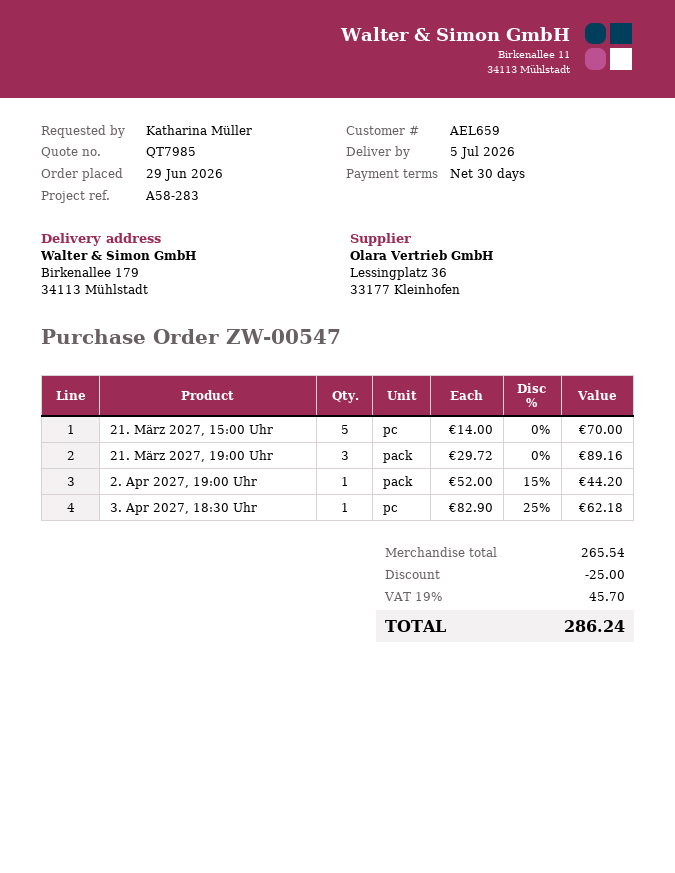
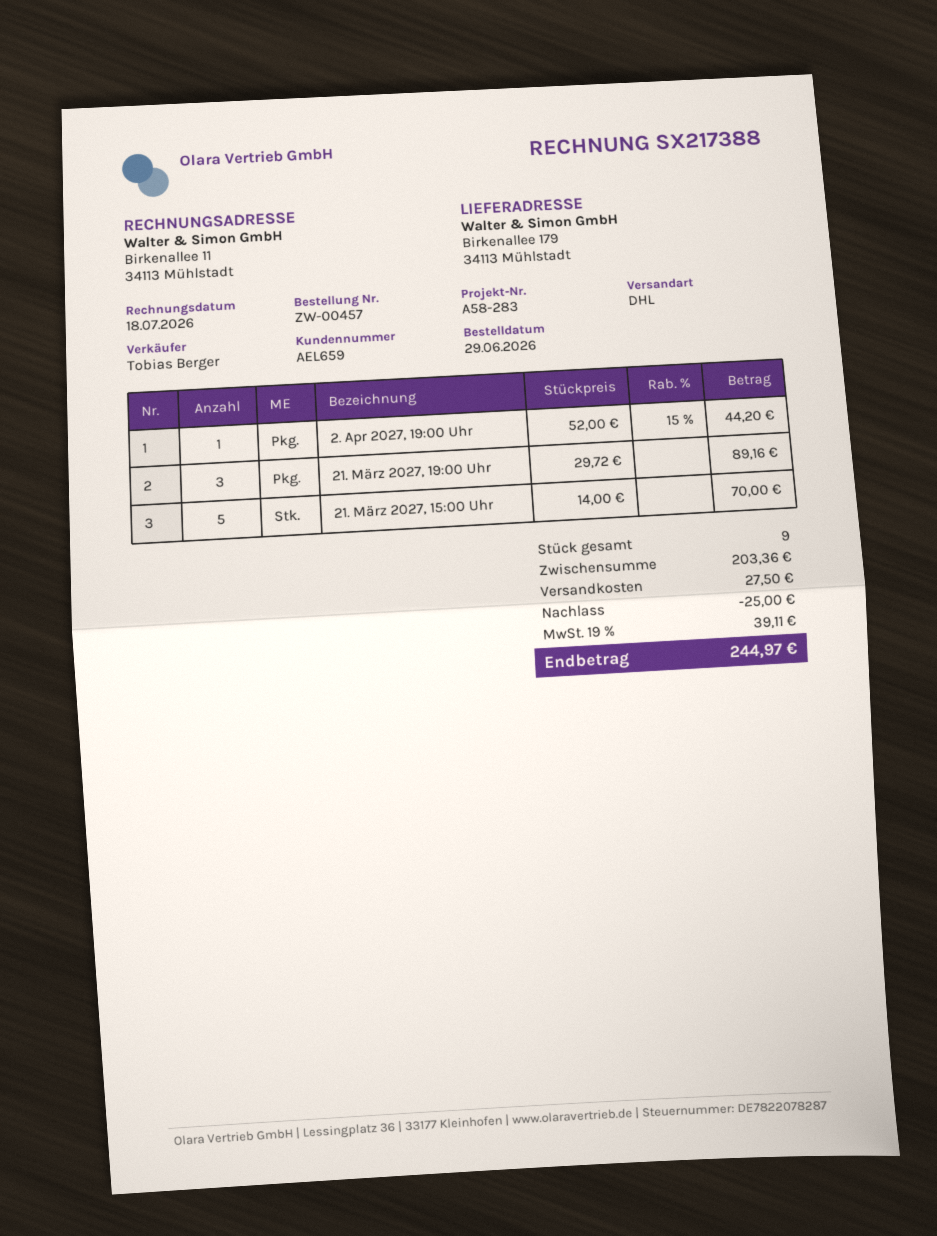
order number: ZW-00547 -> ZW-00457
3. Apr 2027, 18:30 Uhr: 1 x 82.90 - 25% = 62.18 -> none
subtotal: 265.54 -> 203.36
shipping: none -> 27.50
tax: 19% = 45.70 -> 19% = 39.11
total: 286.24 -> 244.97

